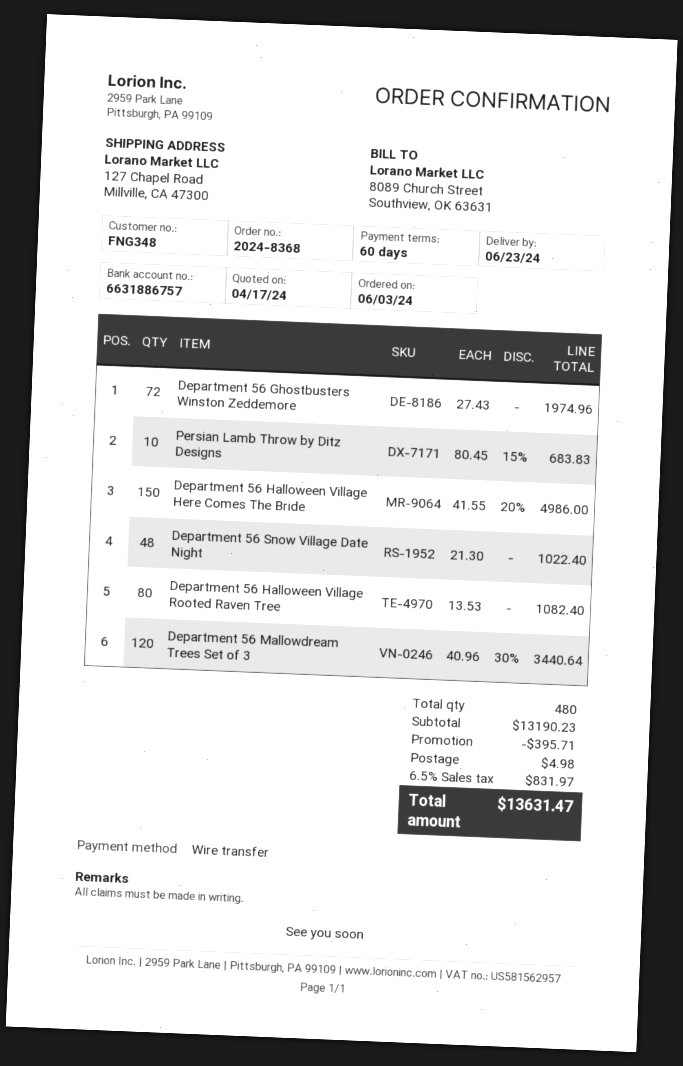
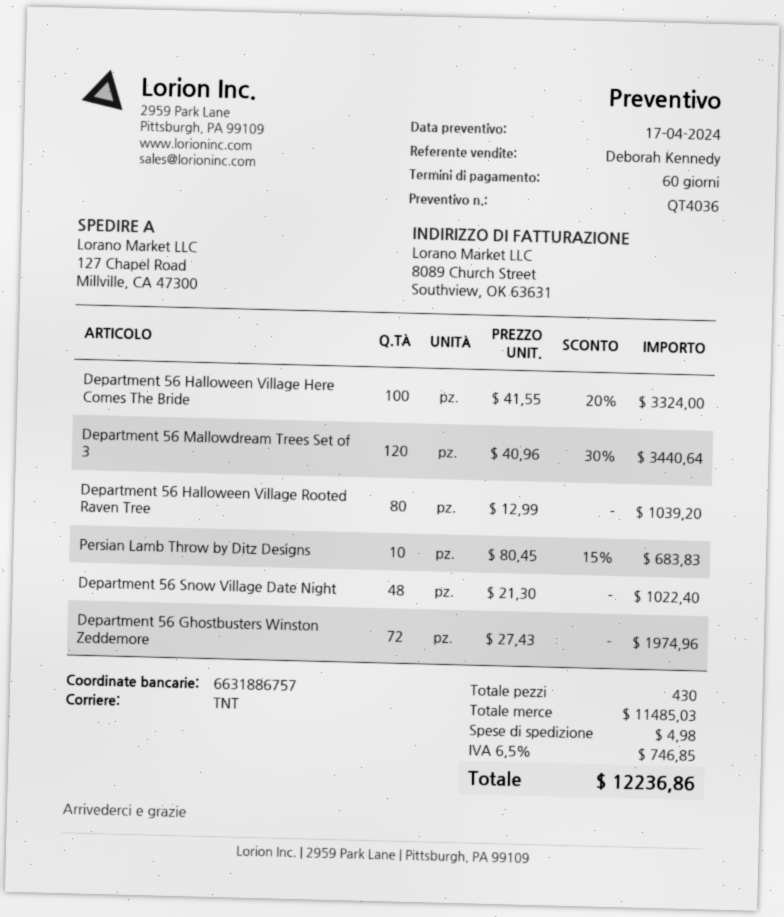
Department 56 Halloween Village Here Comes The Bride: 150 x 41.55 - 20% = 4986.00 -> 100 x 41.55 - 20% = 3324.00
Department 56 Halloween Village Rooted Raven Tree: 80 x 13.53 = 1082.40 -> 80 x 12.99 = 1039.20
total quantity: 480 -> 430
subtotal: 13190.23 -> 11485.03
discount: 395.71 -> none
tax: 6.5% = 831.97 -> 6.5% = 746.85
total: 13631.47 -> 12236.86

